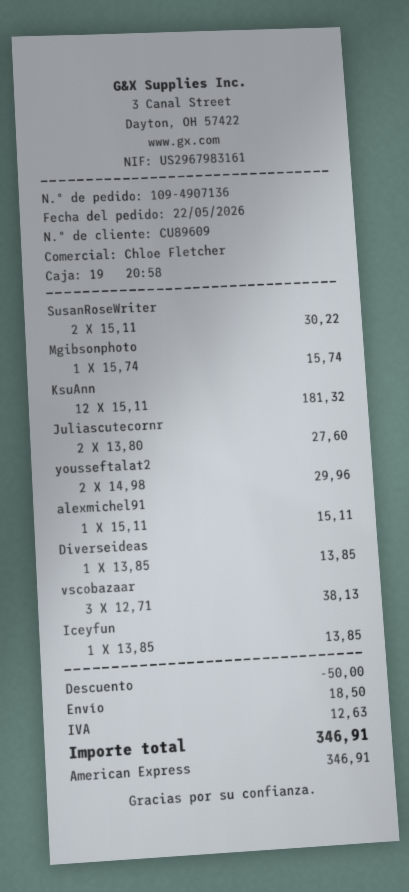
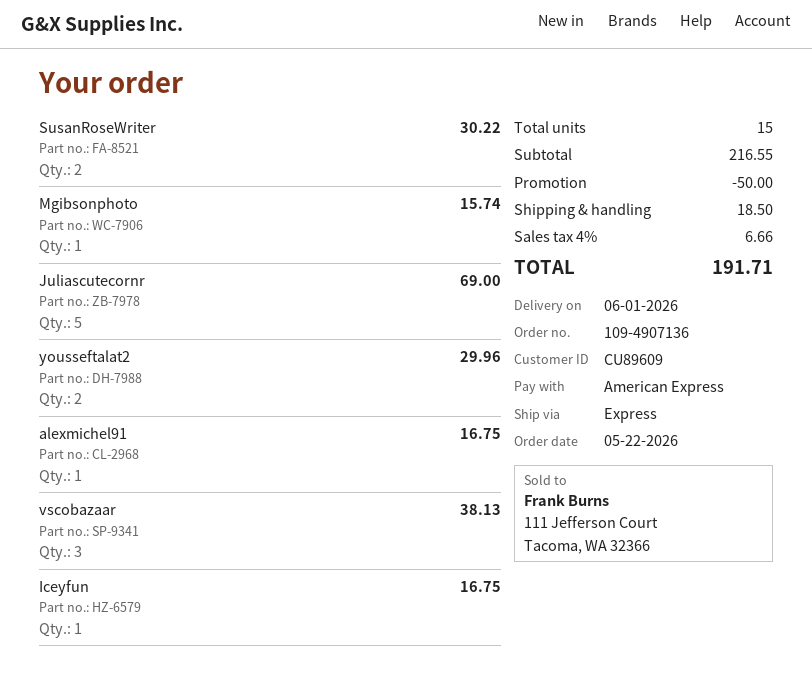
KsuAnn: 12 for 181.32 -> none
Juliascutecornr: 2 for 27.60 -> 5 for 69.00
alexmichel91: 1 for 15.11 -> 1 for 16.75
Diverseideas: 1 for 13.85 -> none
Iceyfun: 1 for 13.85 -> 1 for 16.75
tax: 12.63 -> 6.66
total: 346.91 -> 191.71

